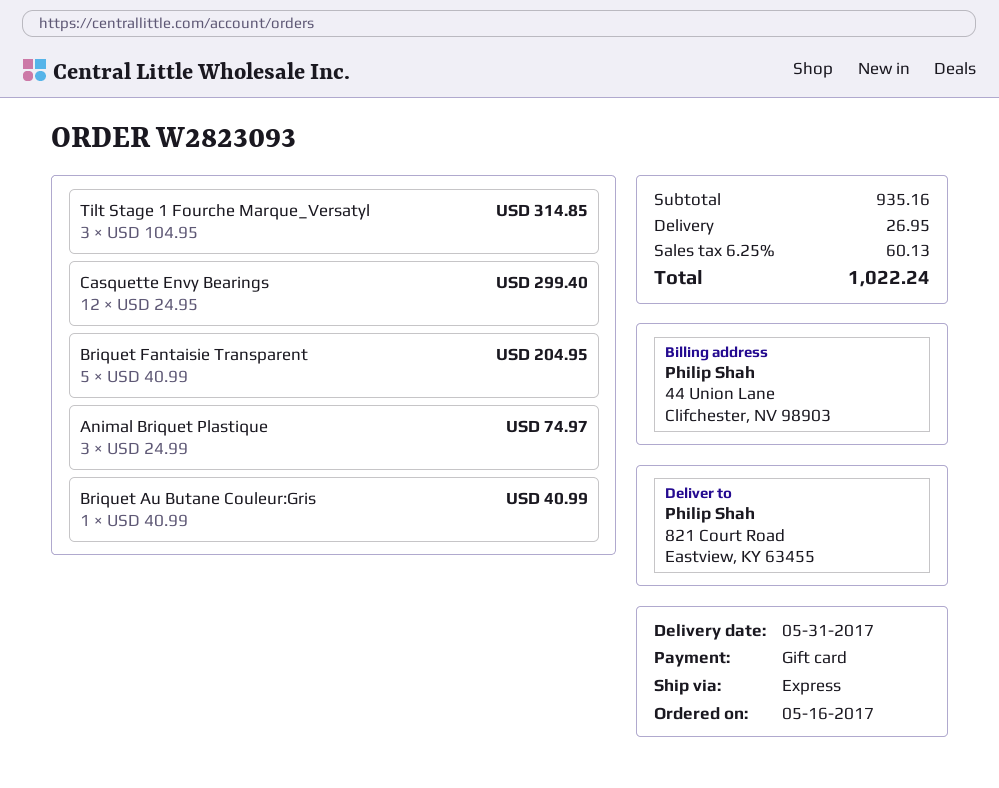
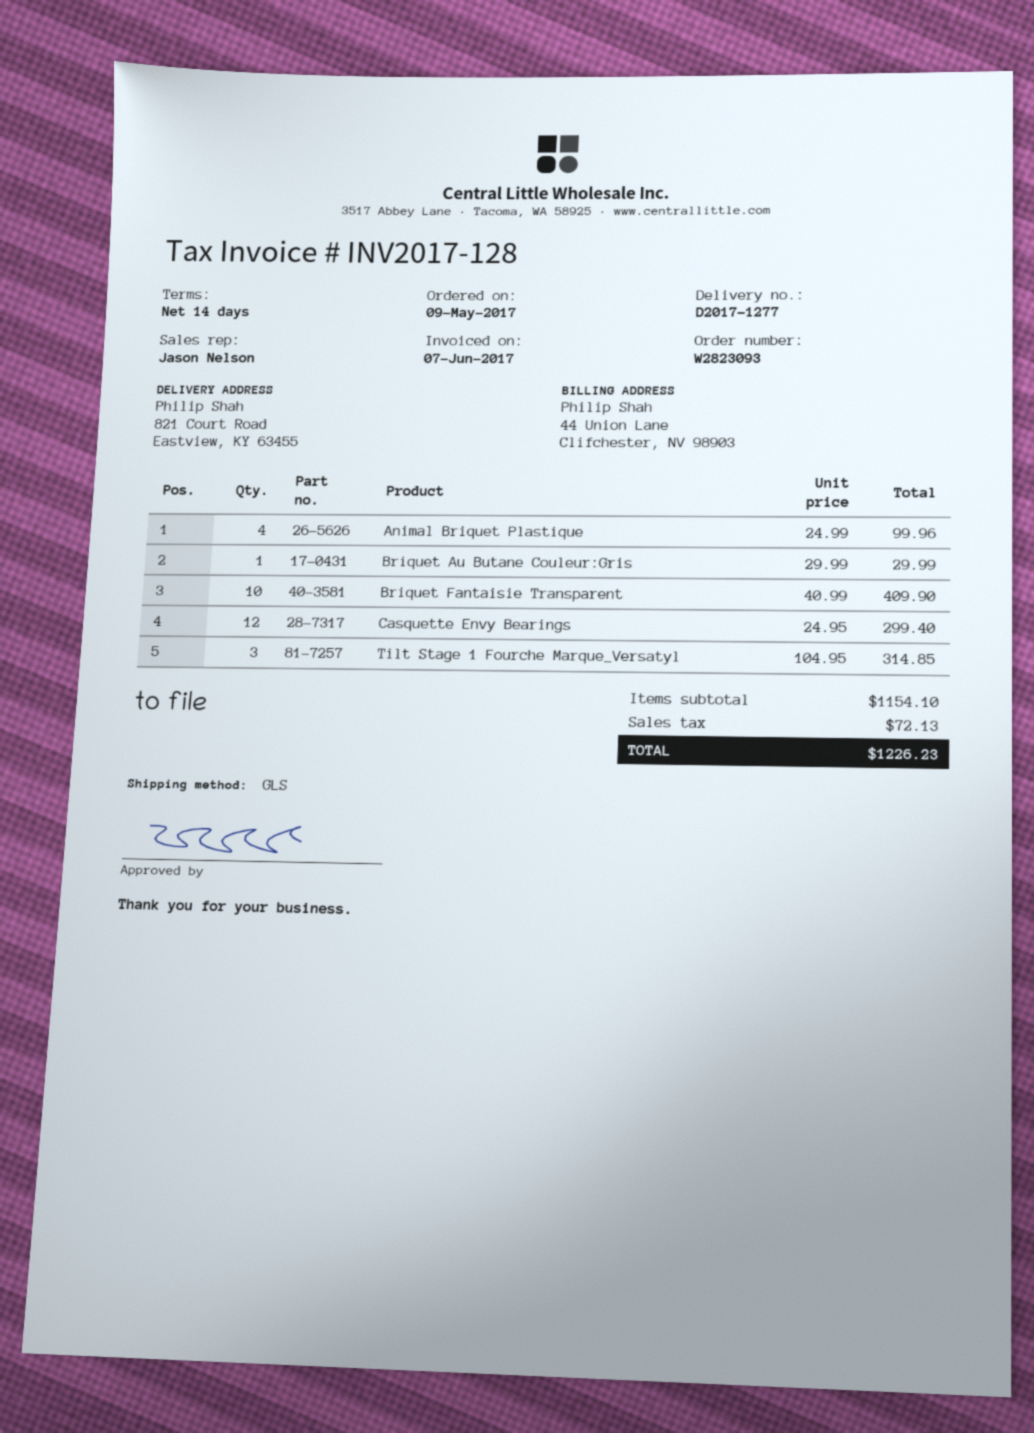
order date: 2017-05-16 -> 2017-05-09
shipping method: express -> GLS
Briquet Fantaisie Transparent: 5 x 40.99 = 204.95 -> 10 x 40.99 = 409.90
Animal Briquet Plastique: 3 x 24.99 = 74.97 -> 4 x 24.99 = 99.96
Briquet Au Butane Couleur:Gris: 1 x 40.99 = 40.99 -> 1 x 29.99 = 29.99
subtotal: 935.16 -> 1154.10
shipping: 26.95 -> none
tax: 60.13 -> 72.13
total: 1022.24 -> 1226.23

